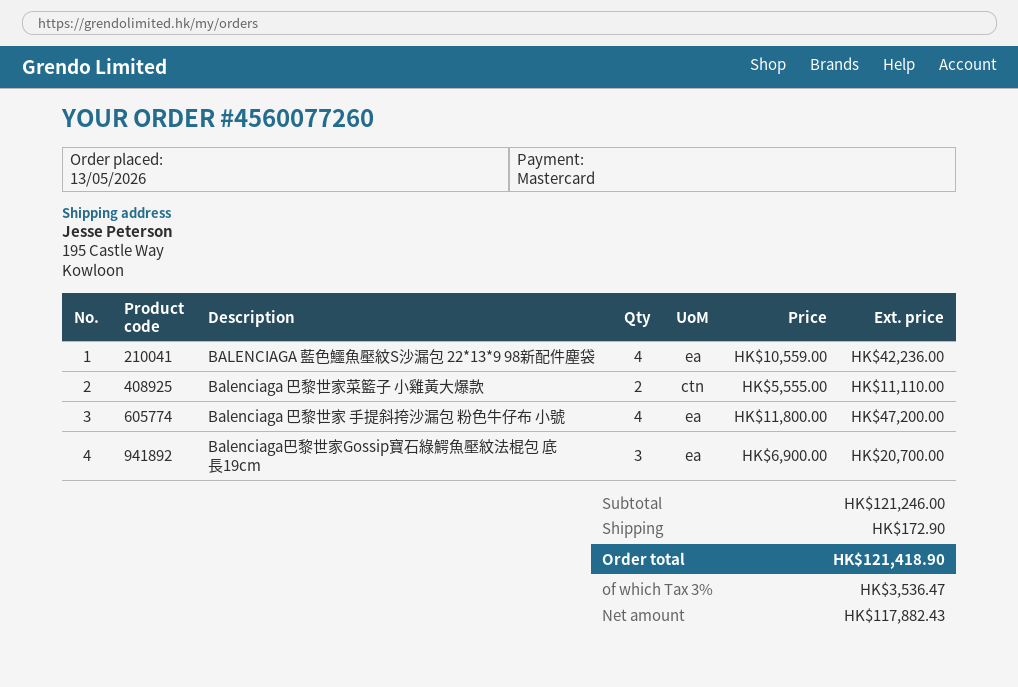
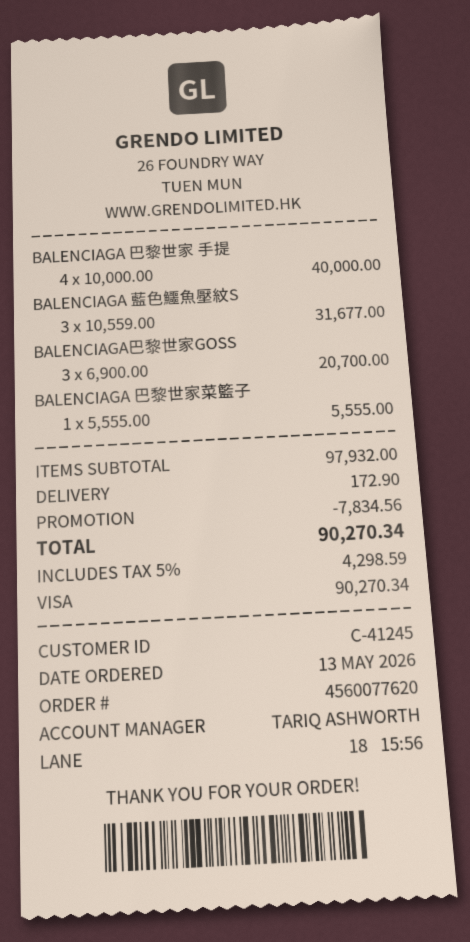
order number: 4560077260 -> 4560077620
payment method: Mastercard -> Visa
BALENCIAGA 藍色鱷魚壓紋S沙漏包 22*13*9 98新配件塵袋: 4 x 10559.00 = 42236.00 -> 3 x 10559.00 = 31677.00
Balenciaga 巴黎世家菜籃子 小雞黃大爆款: 2 x 5555.00 = 11110.00 -> 1 x 5555.00 = 5555.00
Balenciaga 巴黎世家 手提斜挎沙漏包 粉色牛仔布 小號: 4 x 11800.00 = 47200.00 -> 4 x 10000.00 = 40000.00
subtotal: 121246.00 -> 97932.00
discount: none -> 7834.56
tax: 3% = 3536.47 -> 5% = 4298.59
total: 121418.90 -> 90270.34

